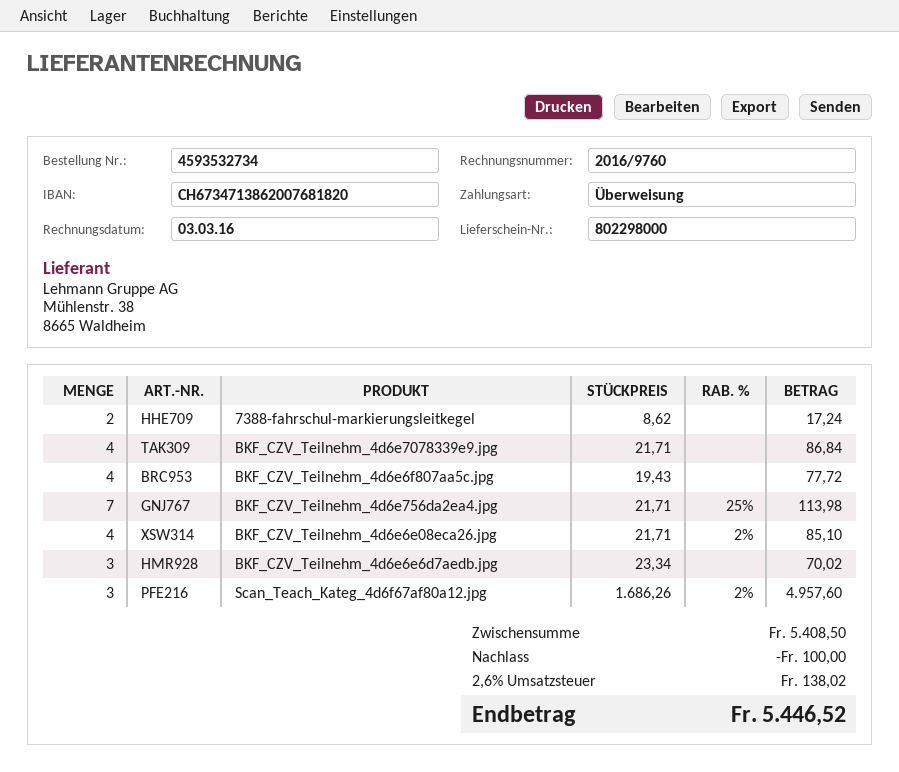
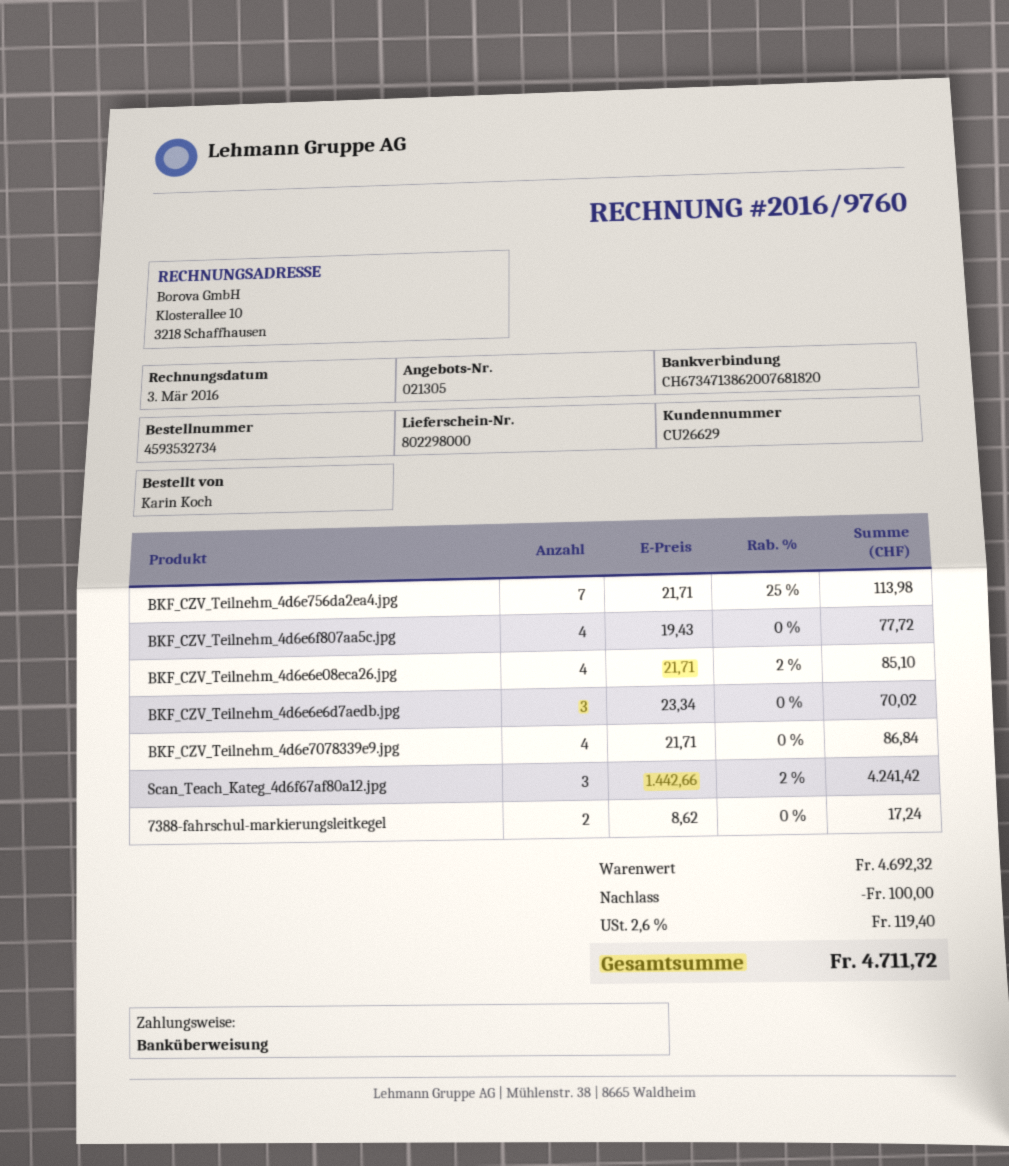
Scan_Teach_Kateg_4d6f67af80a12.jpg: 3 x 1686.26 - 2% = 4957.60 -> 3 x 1442.66 - 2% = 4241.42
subtotal: 5408.50 -> 4692.32
tax: 2.6% = 138.02 -> 2.6% = 119.40
total: 5446.52 -> 4711.72

